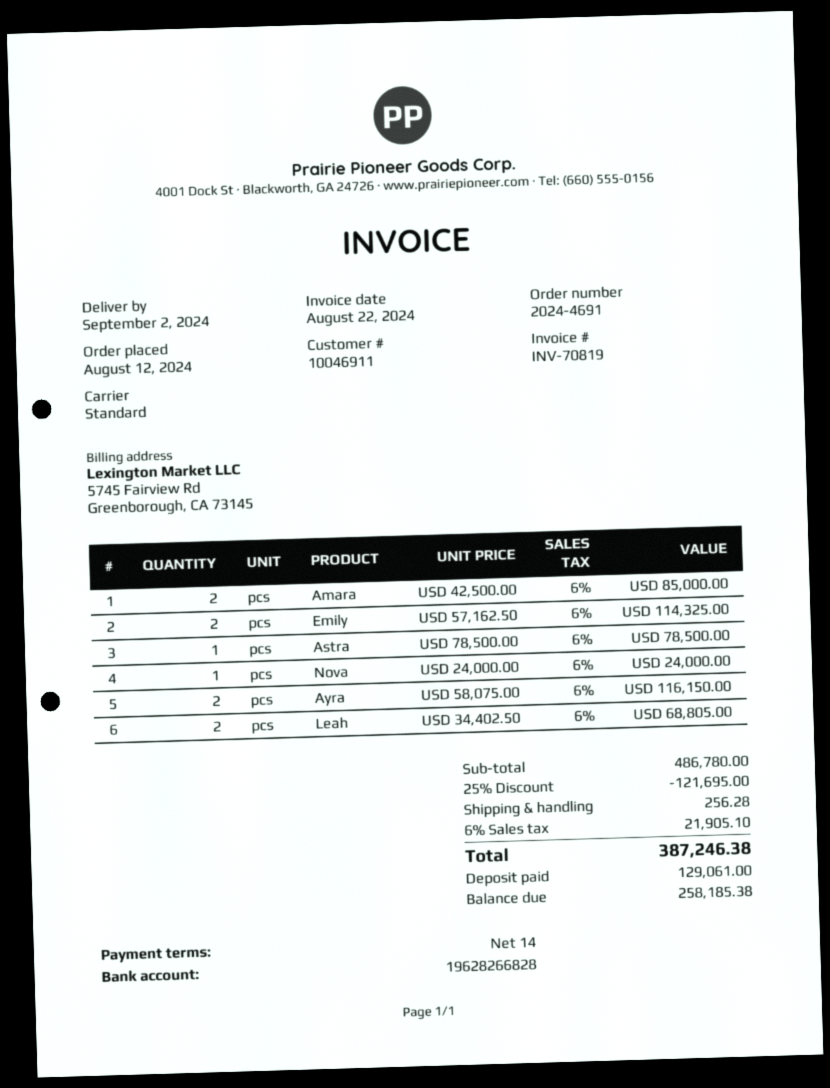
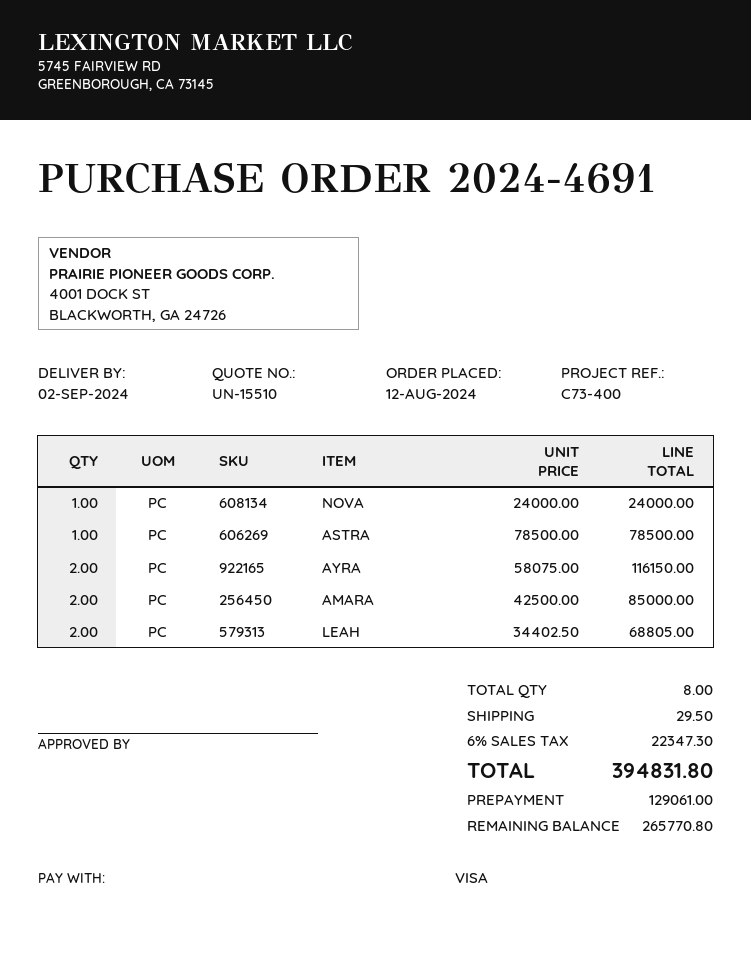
Emily: 2 x 57162.50 = 114325.00 -> none
discount: 25% = 121695.00 -> none
shipping: 256.28 -> 29.50
tax: 6% = 21905.10 -> 6% = 22347.30
total: 387246.38 -> 394831.80
balance: 258185.38 -> 265770.80

